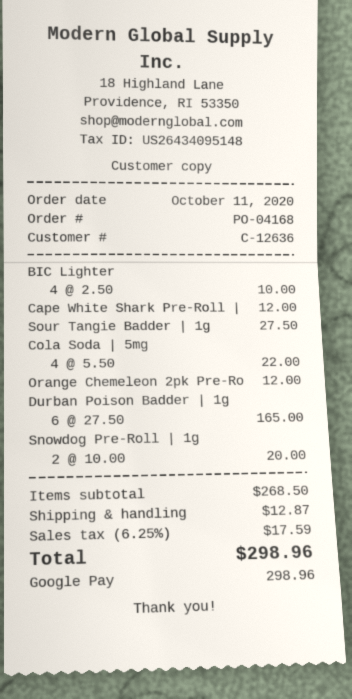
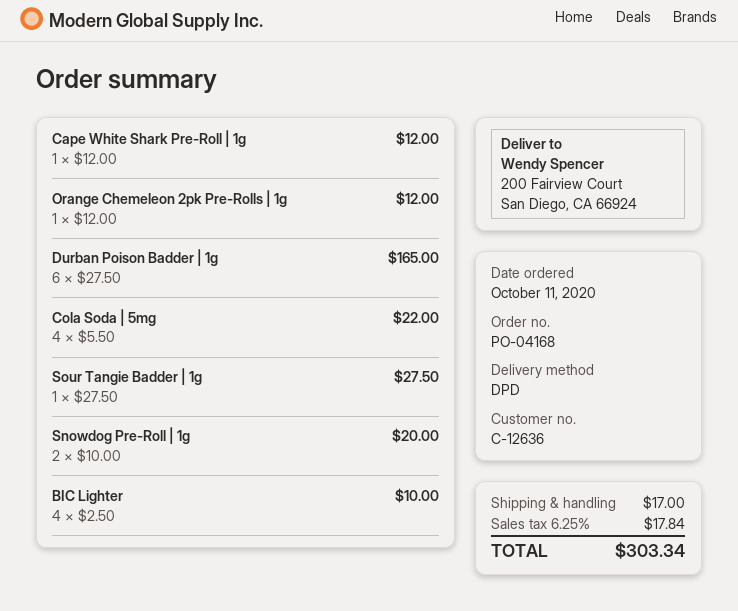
shipping: 12.87 -> 17.00
tax: 6.25% = 17.59 -> 6.25% = 17.84
total: 298.96 -> 303.34

